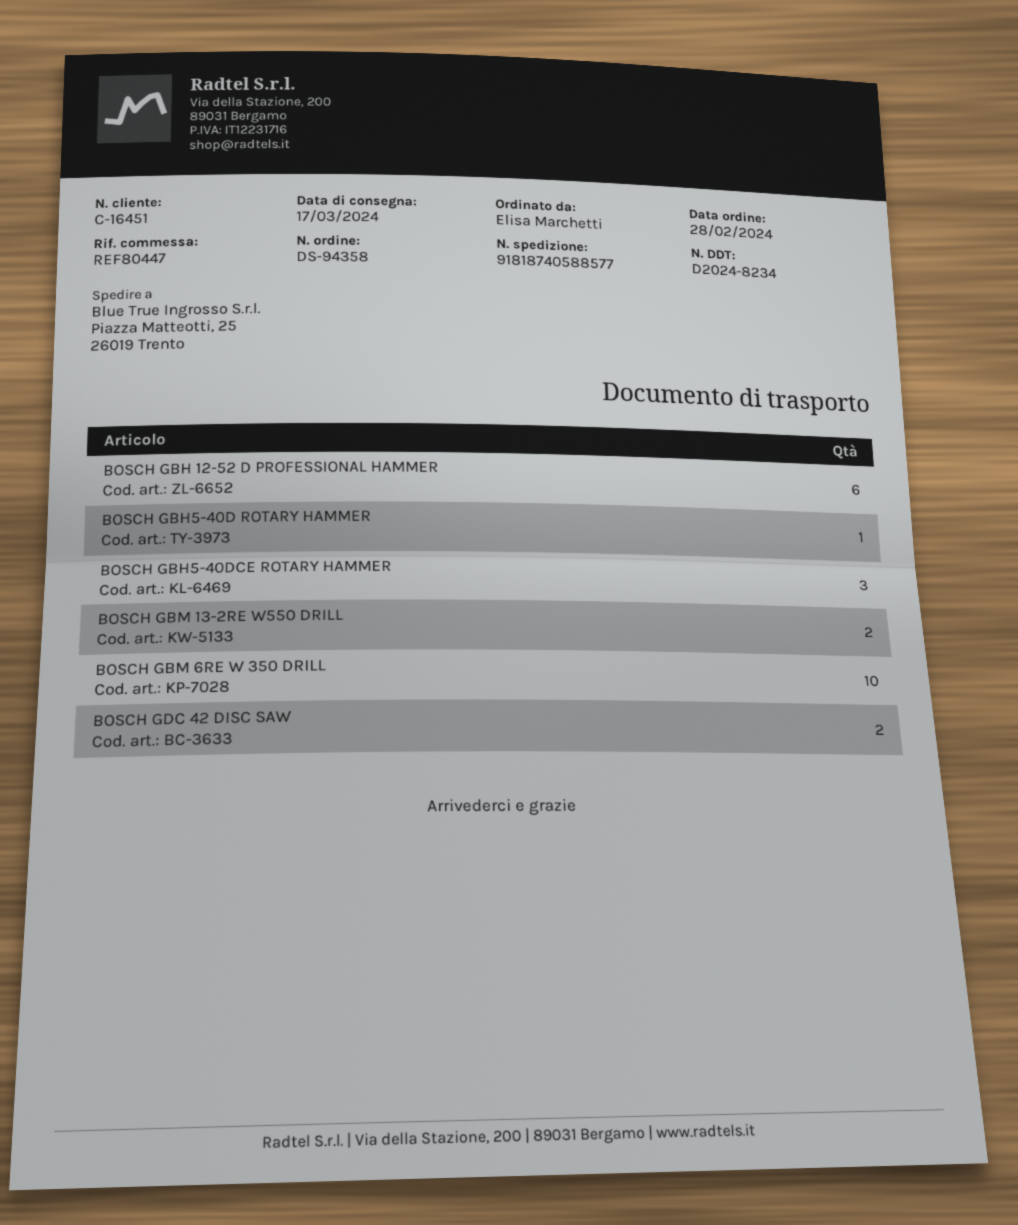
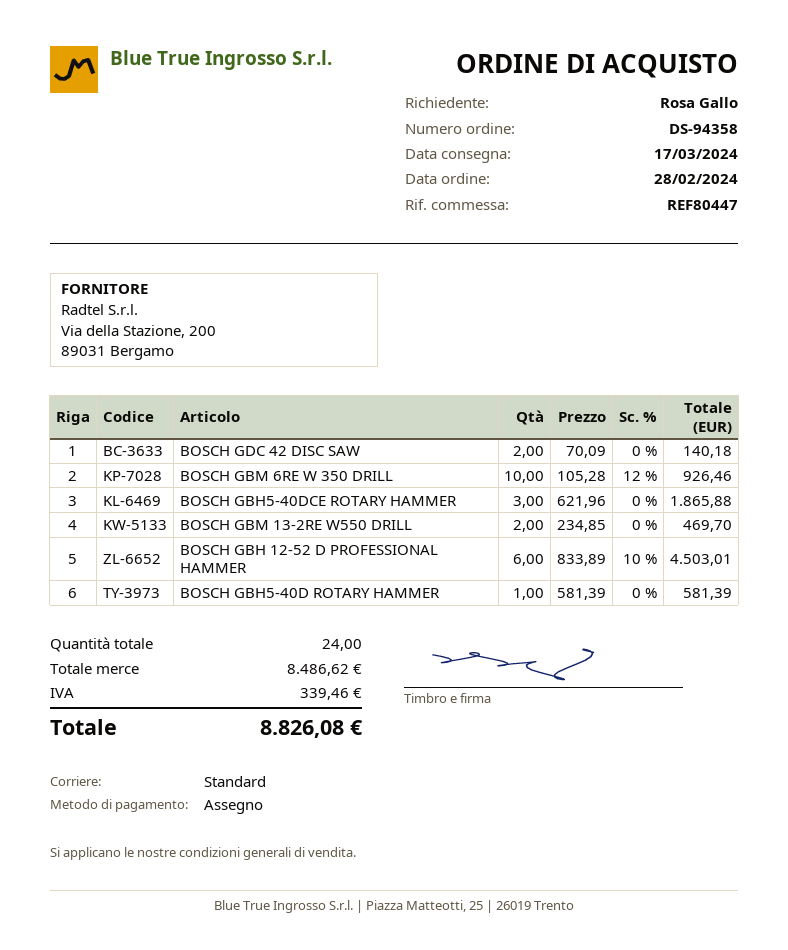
ordered by: Elisa Marchetti -> Rosa Gallo

